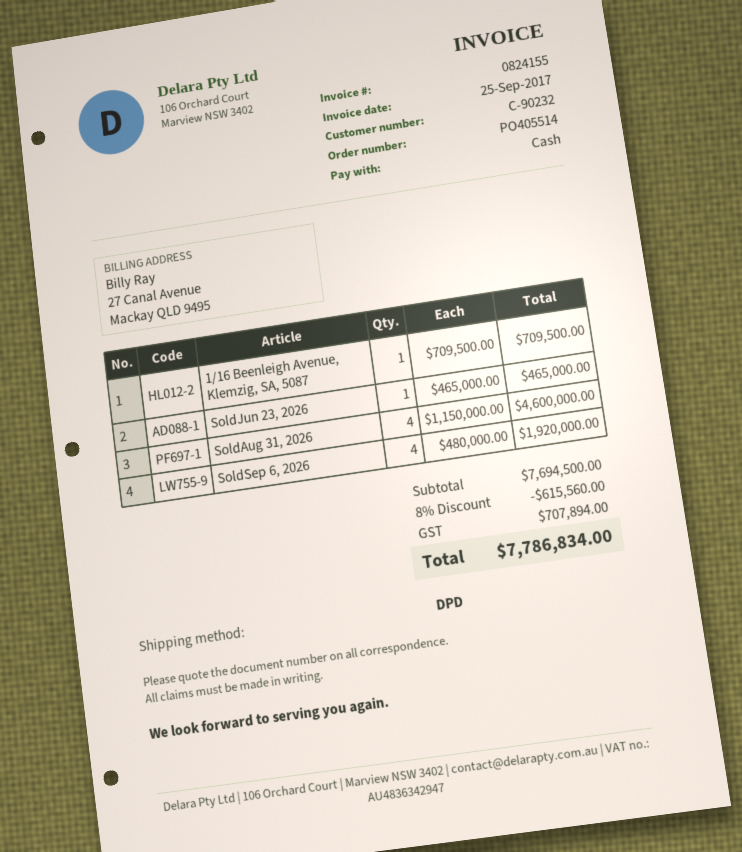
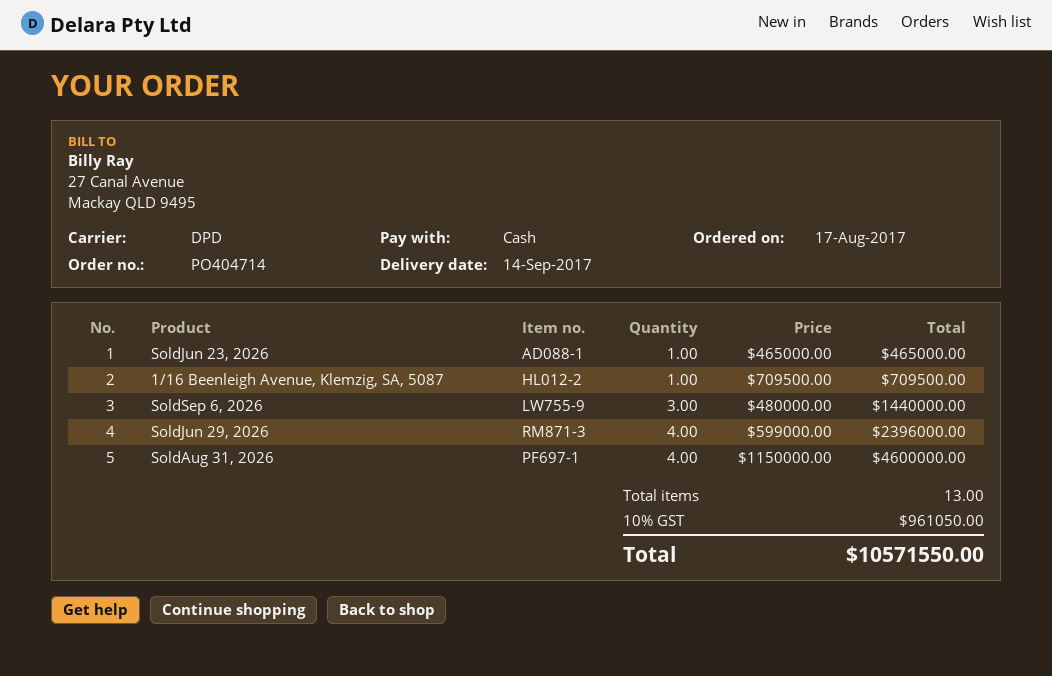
order number: PO405514 -> PO404714
SoldSep 6, 2026: 4 x 480000.00 = 1920000.00 -> 3 x 480000.00 = 1440000.00
SoldJun 29, 2026: none -> 4 x 599000.00 = 2396000.00
discount: 8% = 615560.00 -> none
tax: 707894.00 -> 961050.00
total: 7786834.00 -> 10571550.00

